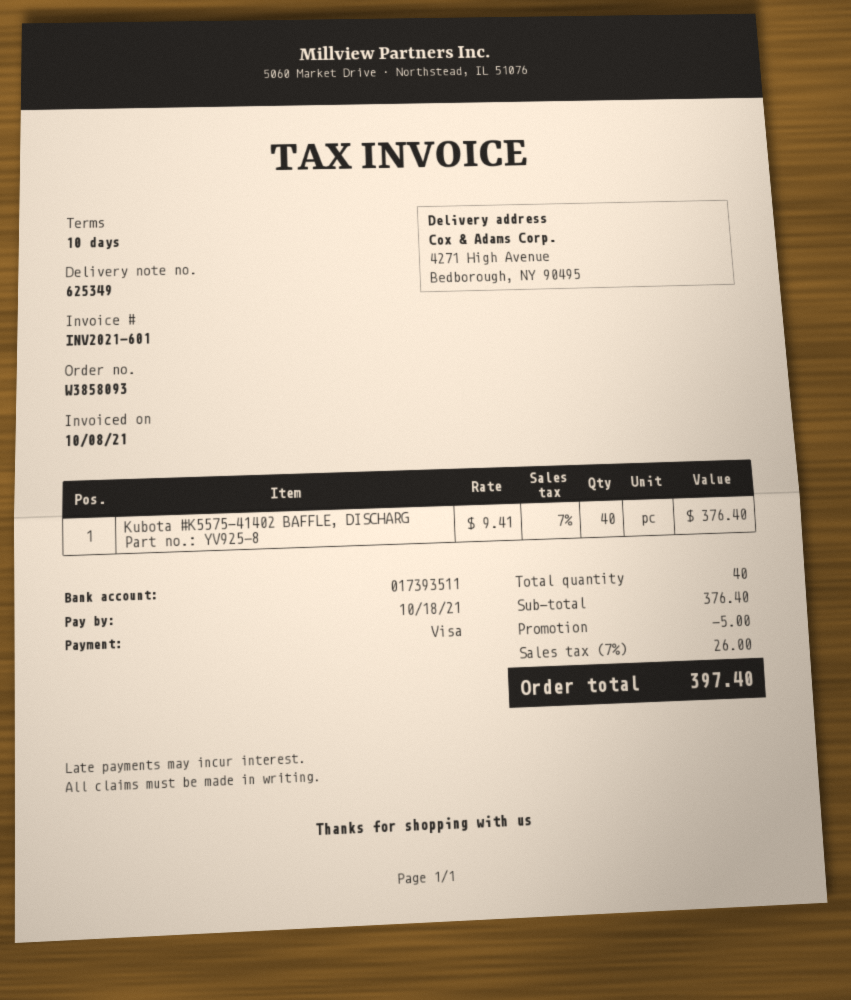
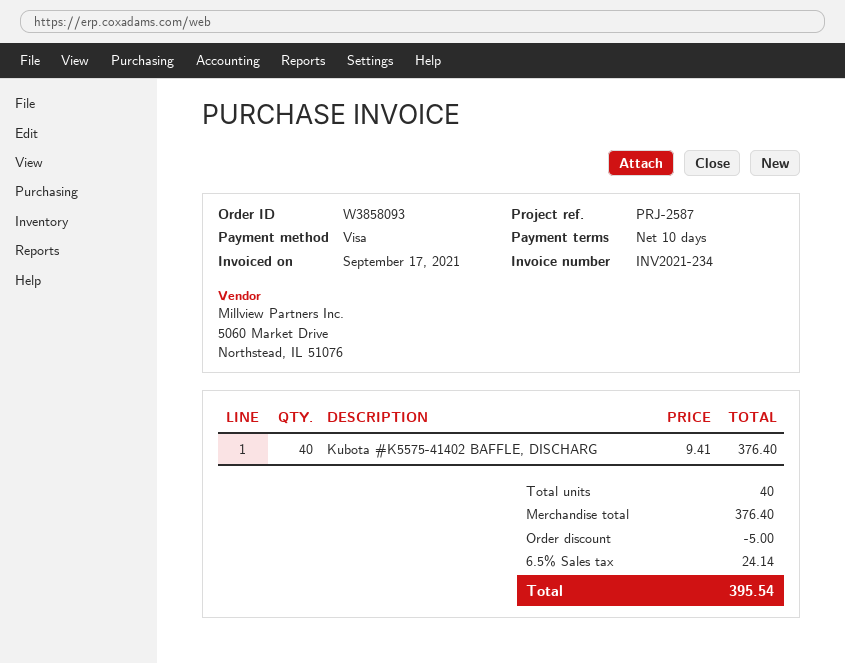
invoice number: INV2021-601 -> INV2021-234
invoice date: 2021-10-08 -> 2021-09-17
tax: 7% = 26.00 -> 6.5% = 24.14
total: 397.40 -> 395.54

